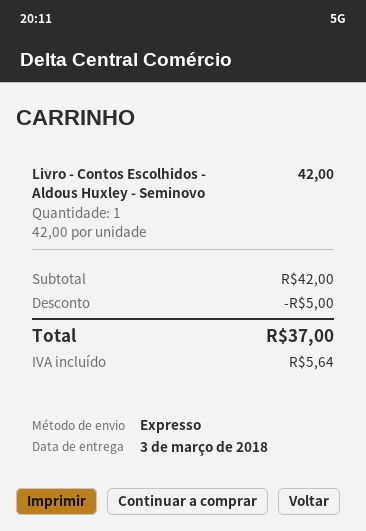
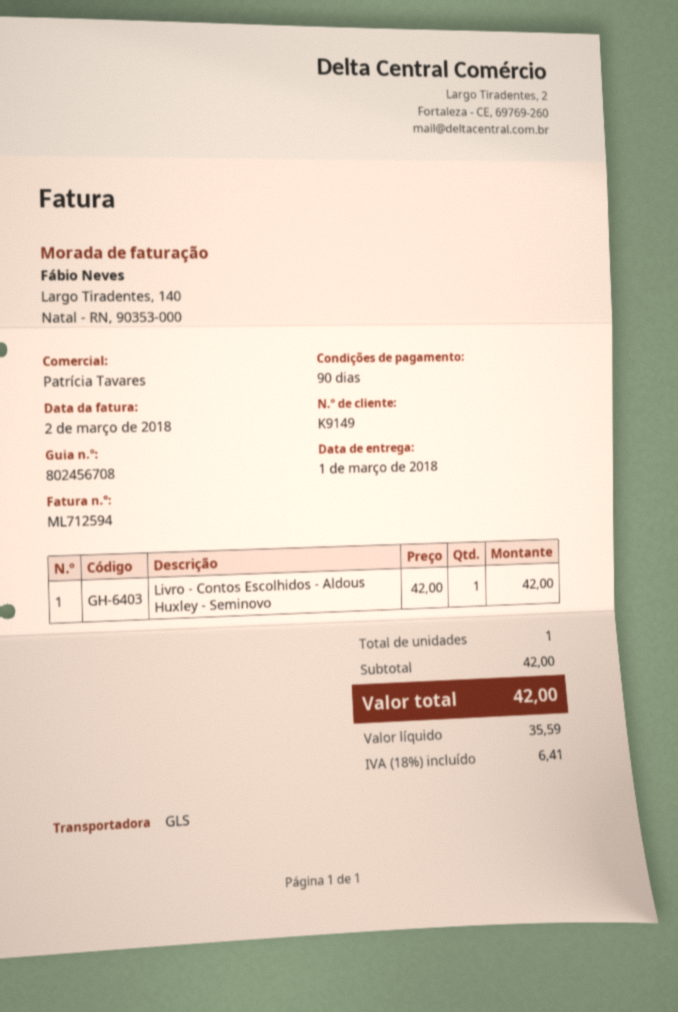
delivery date: 2018-03-03 -> 2018-03-01
shipping method: express -> GLS
discount: 5.00 -> none
tax: 5.64 -> 6.41
total: 37.00 -> 42.00

